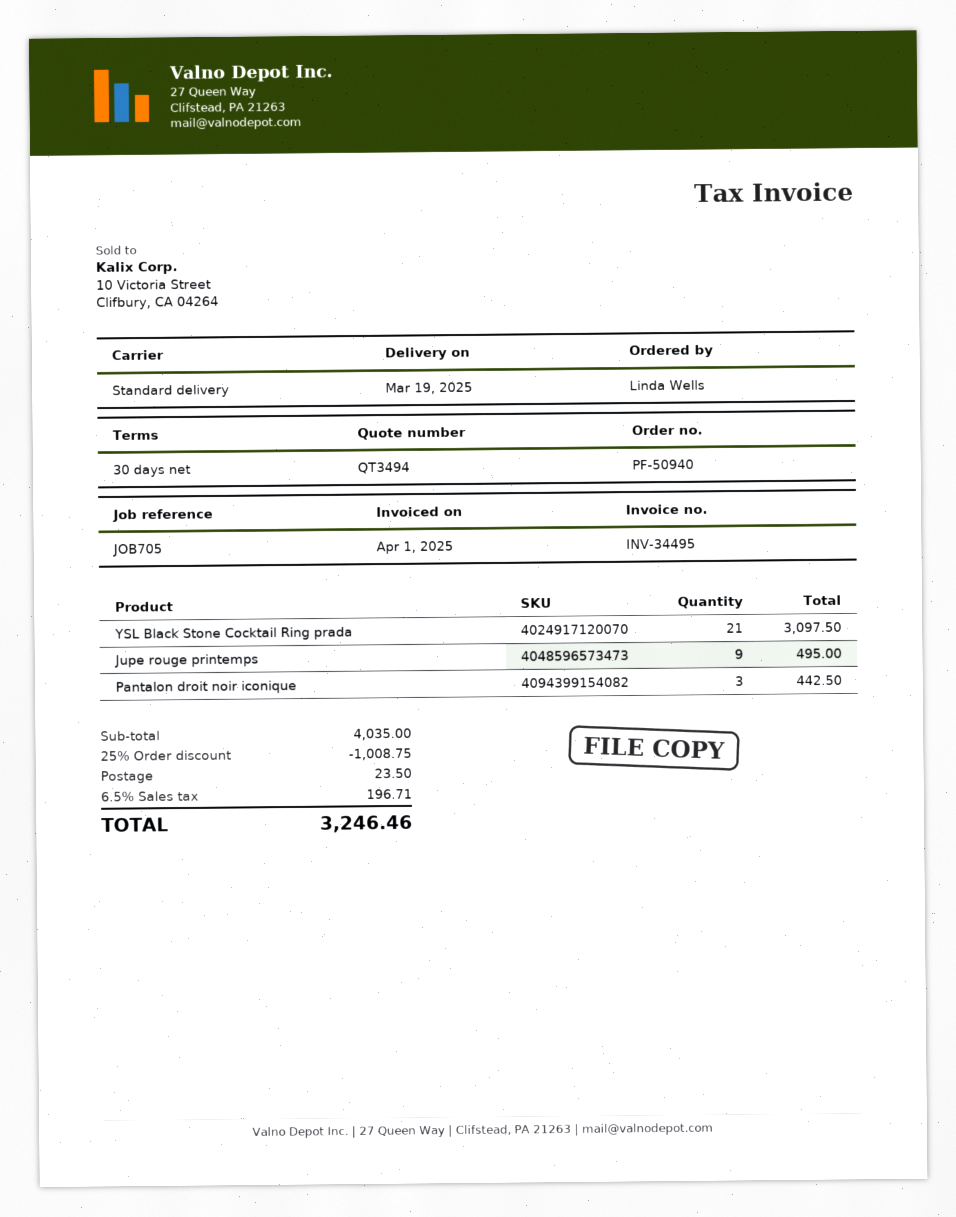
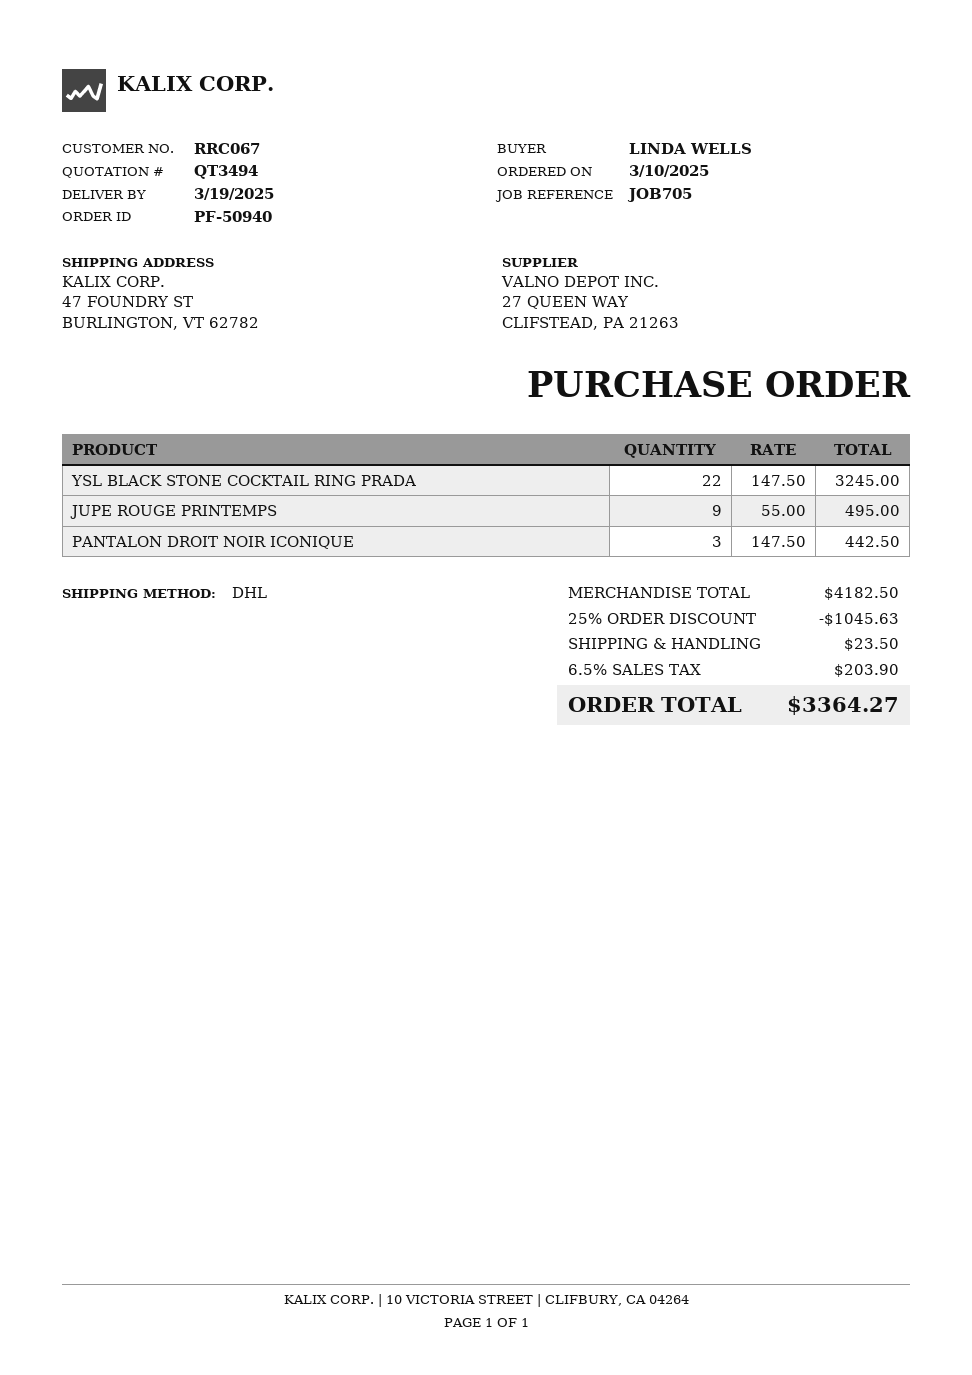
shipping method: standard -> DHL
YSL Black Stone Cocktail Ring prada: 21 for 3097.50 -> 22 for 3245.00
subtotal: 4035.00 -> 4182.50
discount: 25% = 1008.75 -> 25% = 1045.63
tax: 6.5% = 196.71 -> 6.5% = 203.90
total: 3246.46 -> 3364.27

